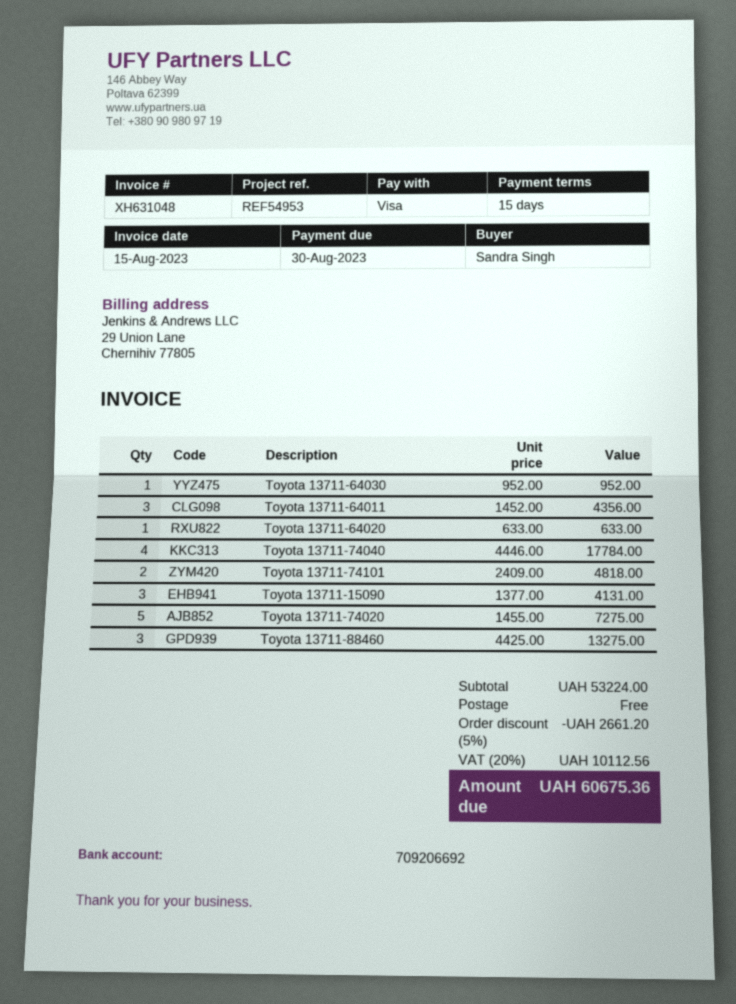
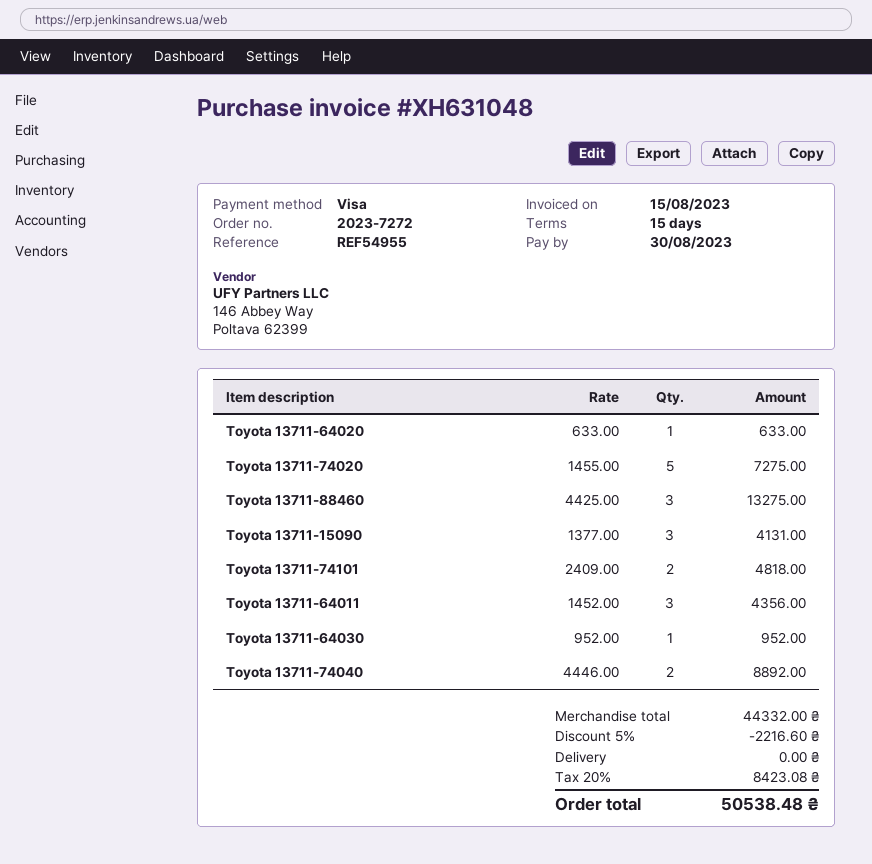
reference: REF54953 -> REF54955
Toyota 13711-74040: 4 x 4446.00 = 17784.00 -> 2 x 4446.00 = 8892.00
subtotal: 53224.00 -> 44332.00
discount: 5% = 2661.20 -> 5% = 2216.60
tax: 20% = 10112.56 -> 20% = 8423.08
total: 60675.36 -> 50538.48

